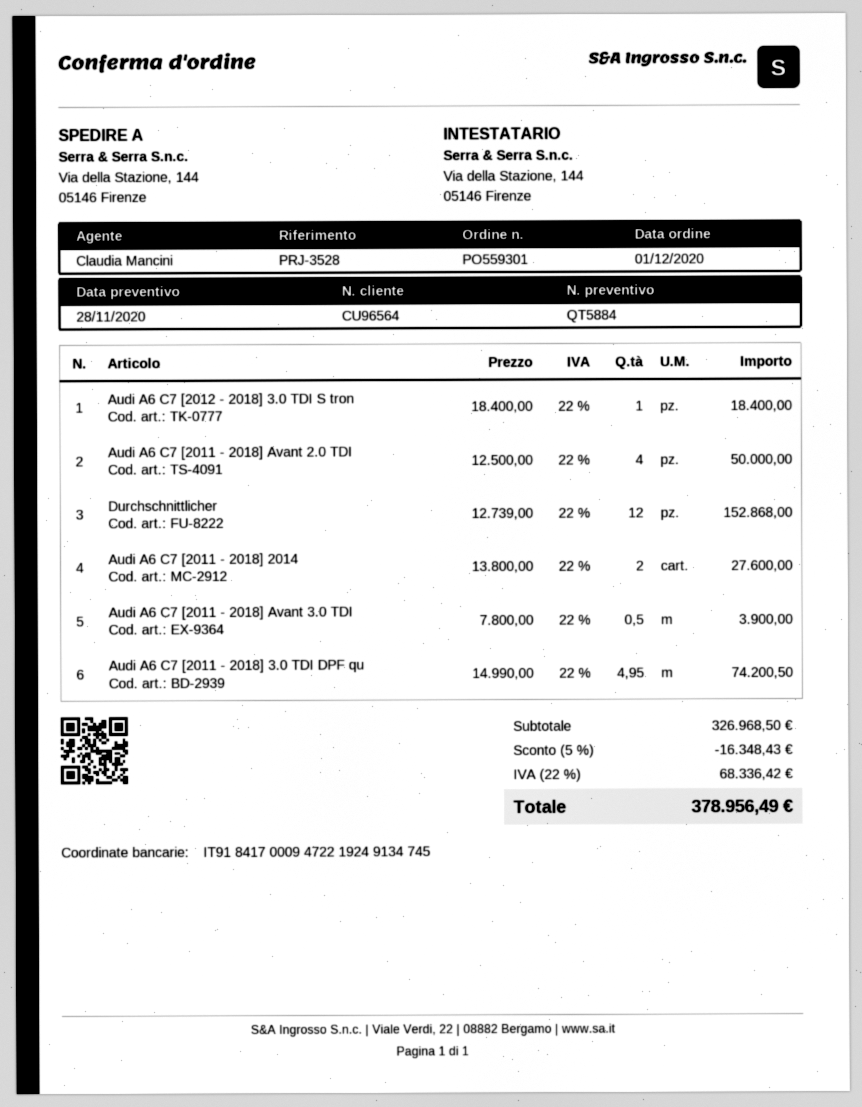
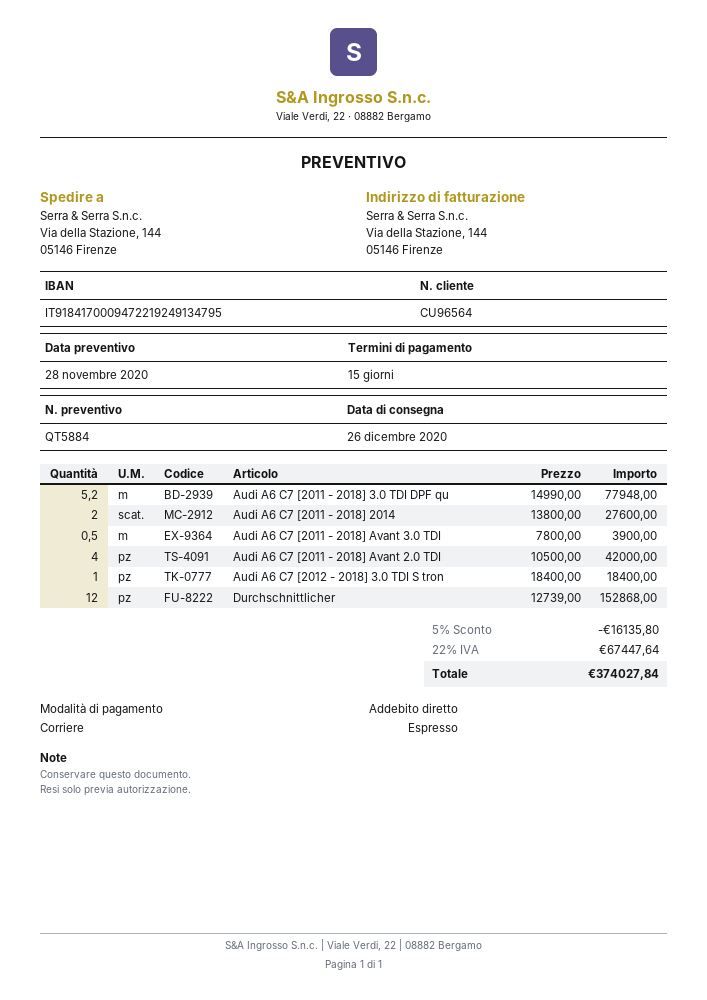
bank account: IT9184170009472219249134745 -> IT9184170009472219249134795
Audi A6 C7 [2011 - 2018] Avant 2.0 TDI: 4 x 12500.00 = 50000.00 -> 4 x 10500.00 = 42000.00
Audi A6 C7 [2011 - 2018] 3.0 TDI DPF qu: 4.95 x 14990.00 = 74200.50 -> 5.2 x 14990.00 = 77948.00
discount: 5% = 16348.43 -> 5% = 16135.80
tax: 22% = 68336.42 -> 22% = 67447.64
total: 378956.49 -> 374027.84

